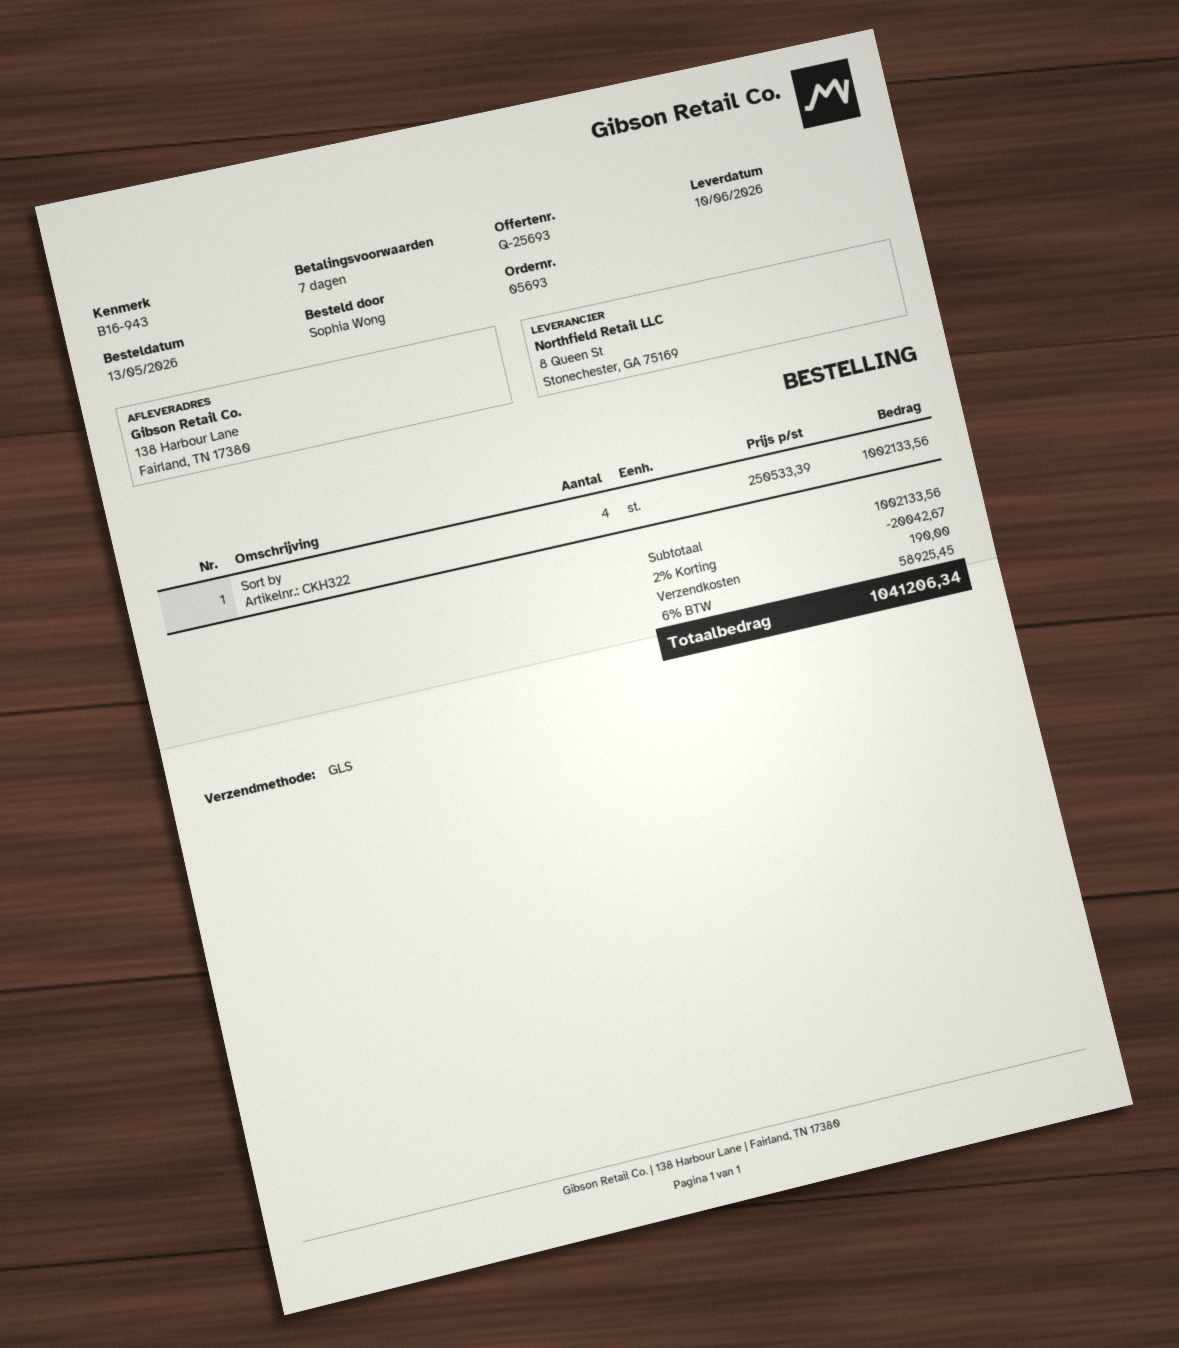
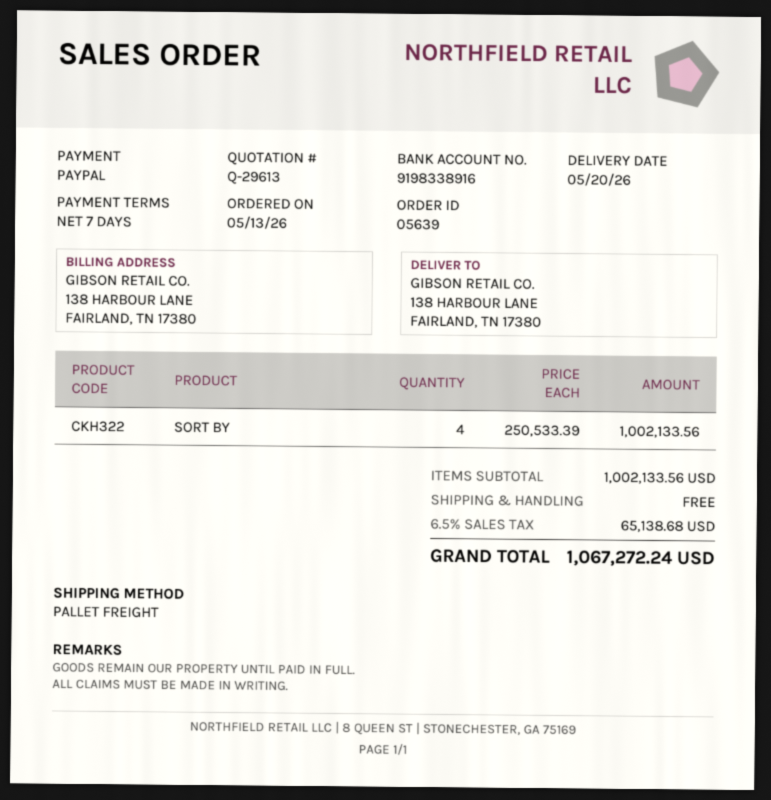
quote number: Q-25693 -> Q-29613
order number: 05693 -> 05639
delivery date: 2026-06-10 -> 2026-05-20
shipping method: GLS -> pallet freight
discount: 2% = 20042.67 -> none
shipping: 190.00 -> 0.00
tax: 6% = 58925.45 -> 6.5% = 65138.68
total: 1041206.34 -> 1067272.24

